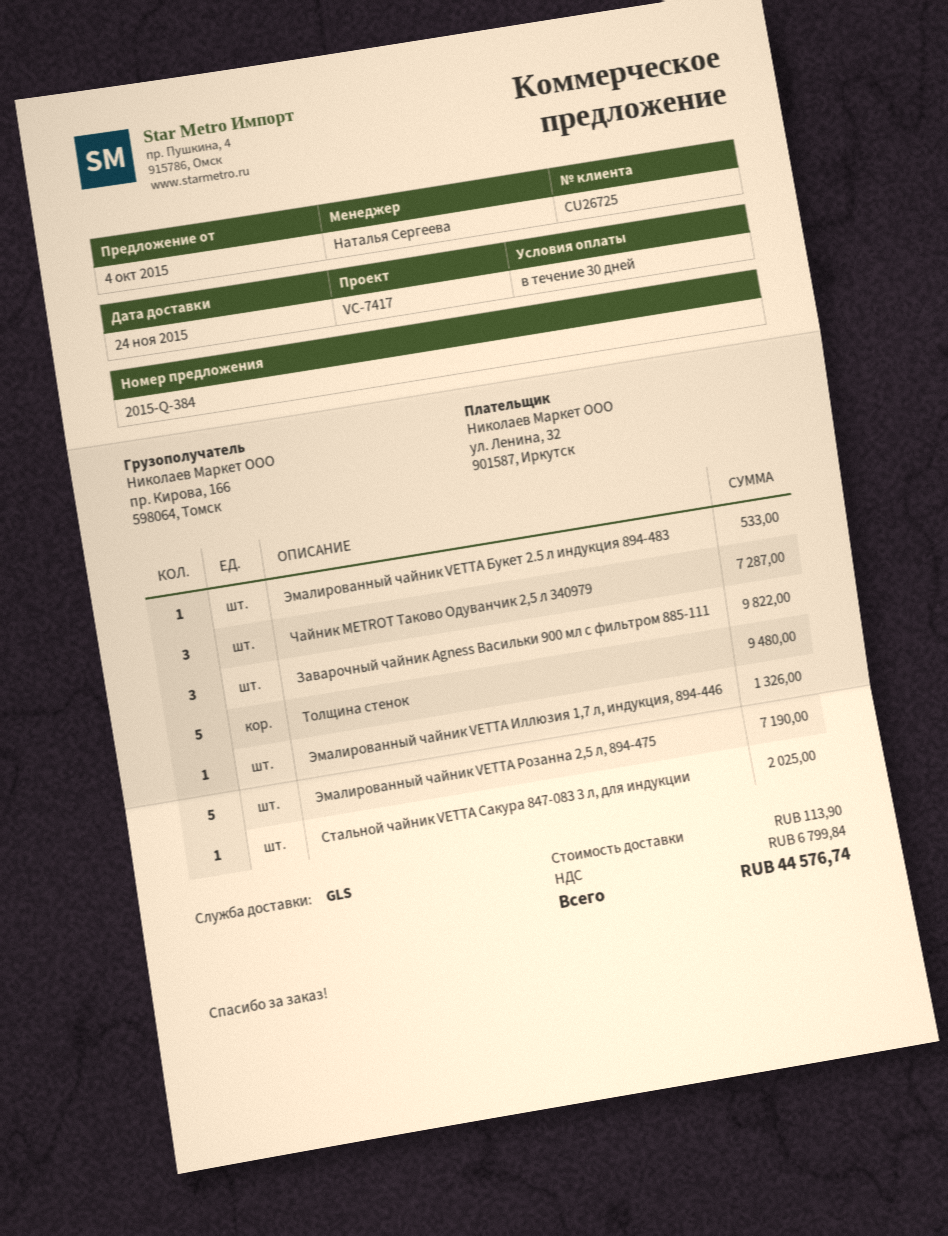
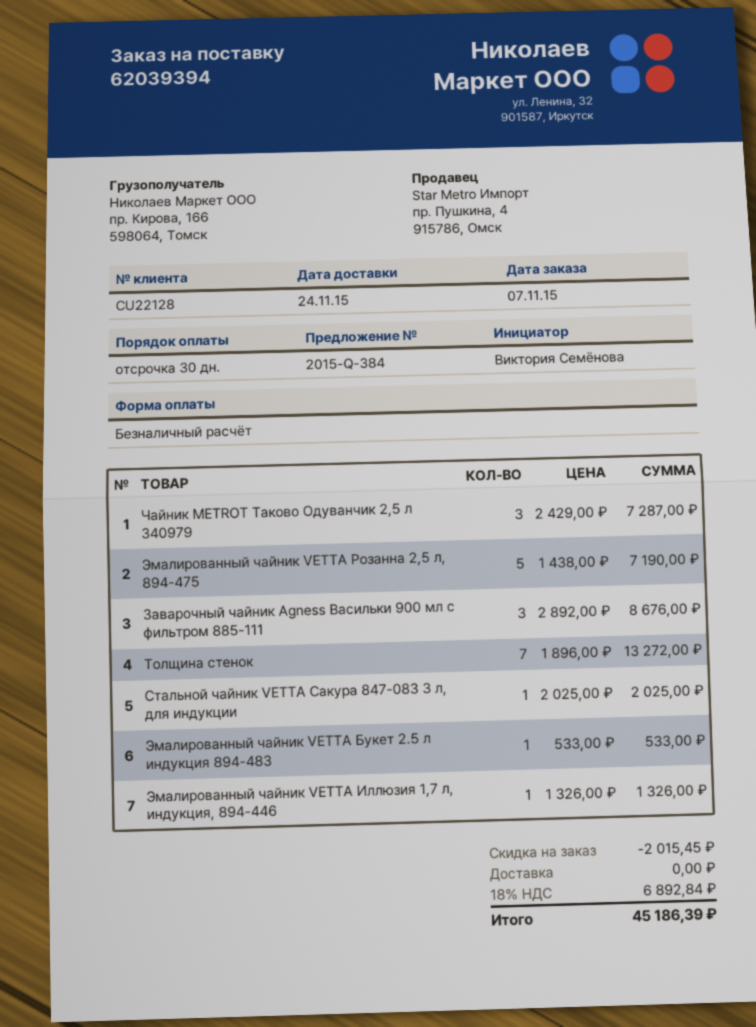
customer number: CU26725 -> CU22128
Заварочный чайник Agness Васильки 900 мл с фильтром 885-111: 3 for 9822.00 -> 3 for 8676.00
Толщина стенок: 5 for 9480.00 -> 7 for 13272.00
discount: none -> 2015.45
shipping: 113.90 -> 0.00
tax: 6799.84 -> 6892.84
total: 44576.74 -> 45186.39

